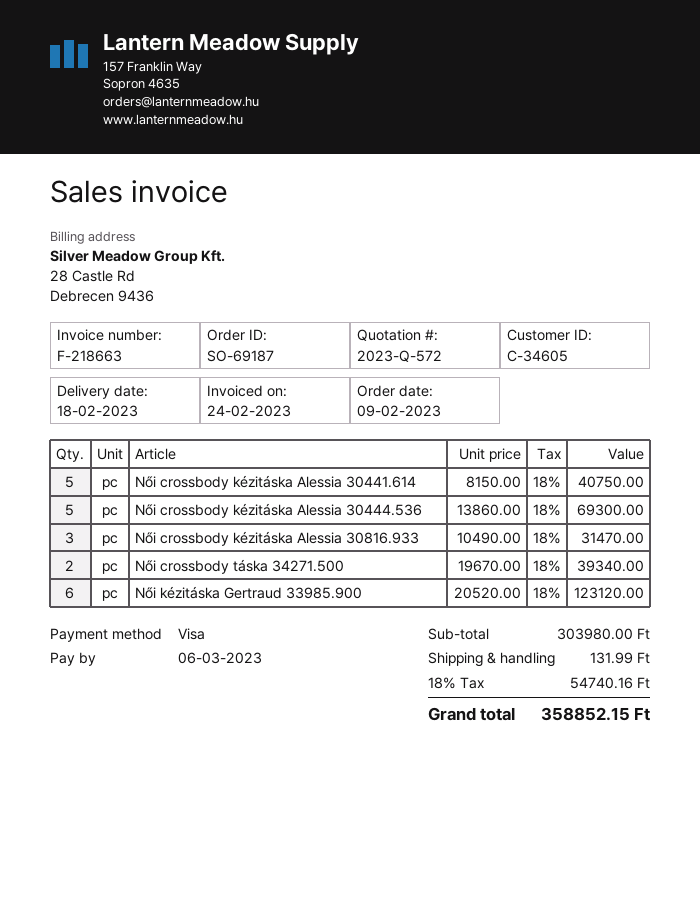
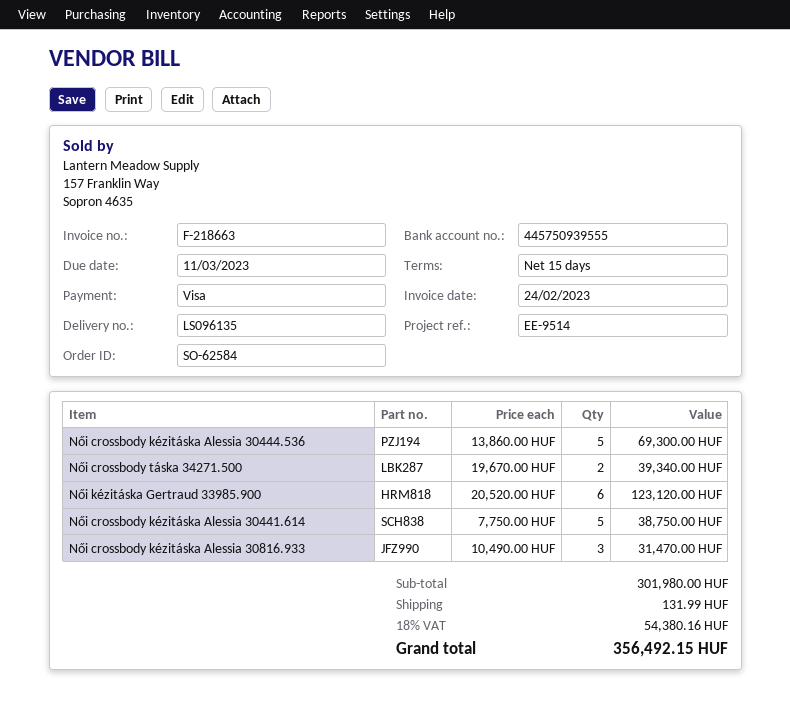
order number: SO-69187 -> SO-62584
due date: 2023-03-06 -> 2023-03-11
Női crossbody kézitáska Alessia 30441.614: 5 x 8150.00 = 40750.00 -> 5 x 7750.00 = 38750.00
subtotal: 303980.00 -> 301980.00
tax: 18% = 54740.16 -> 18% = 54380.16
total: 358852.15 -> 356492.15

